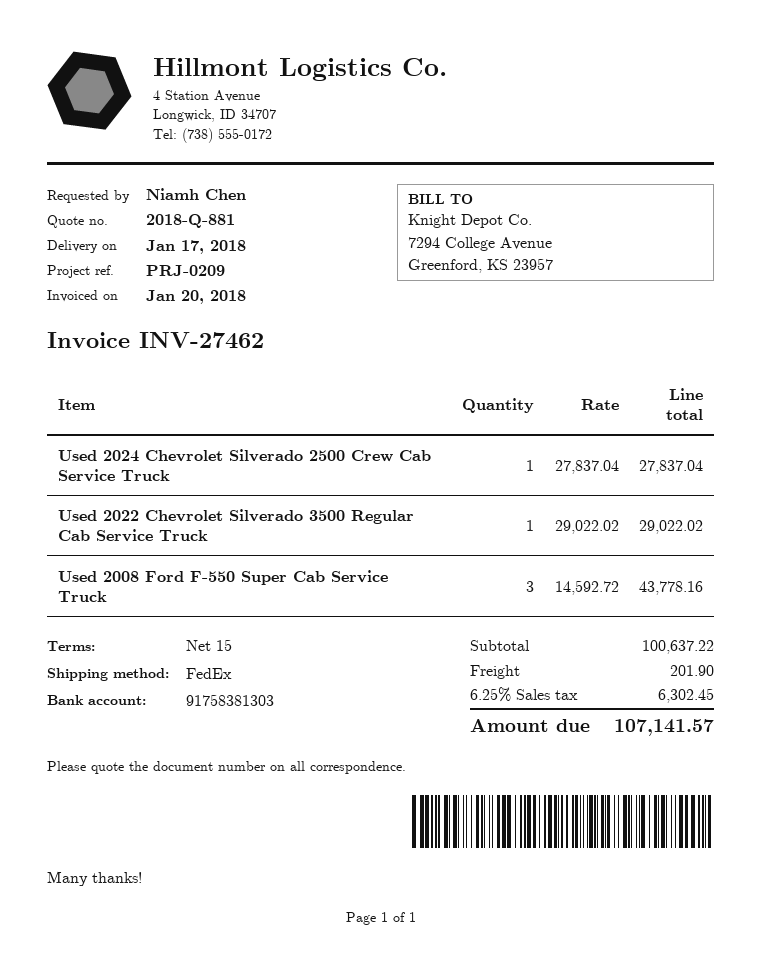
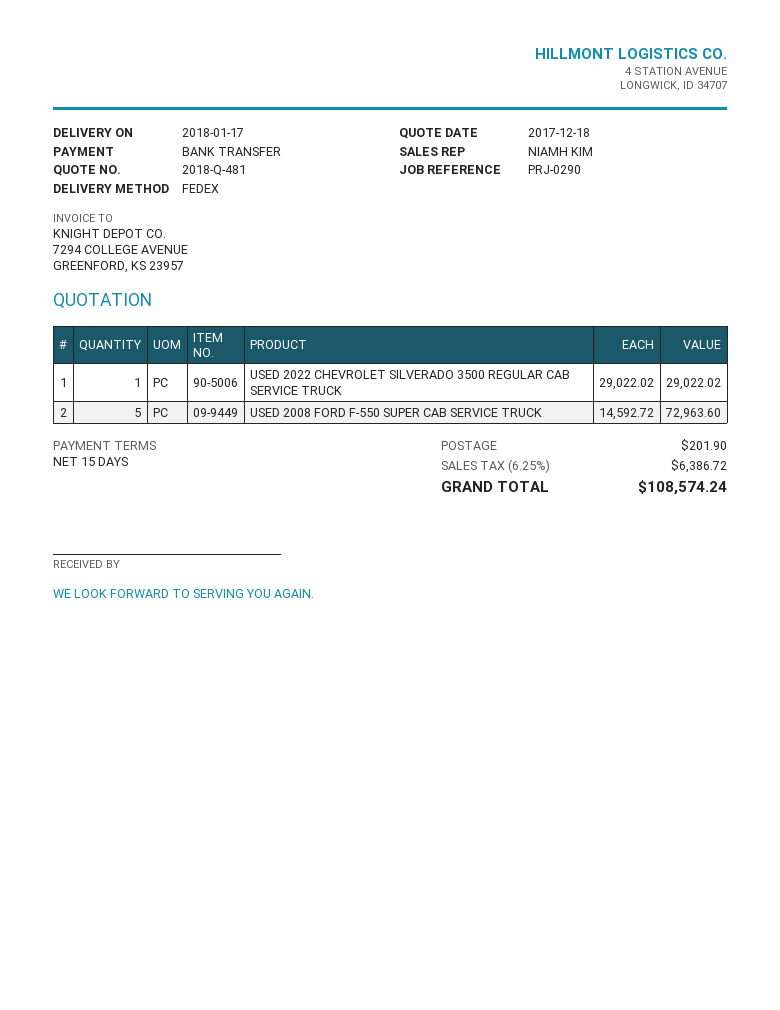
quote number: 2018-Q-881 -> 2018-Q-481
reference: PRJ-0209 -> PRJ-0290
Used 2024 Chevrolet Silverado 2500 Crew Cab Service Truck: 1 x 27837.04 = 27837.04 -> none
Used 2008 Ford F-550 Super Cab Service Truck: 3 x 14592.72 = 43778.16 -> 5 x 14592.72 = 72963.60
tax: 6.25% = 6302.45 -> 6.25% = 6386.72
total: 107141.57 -> 108574.24

